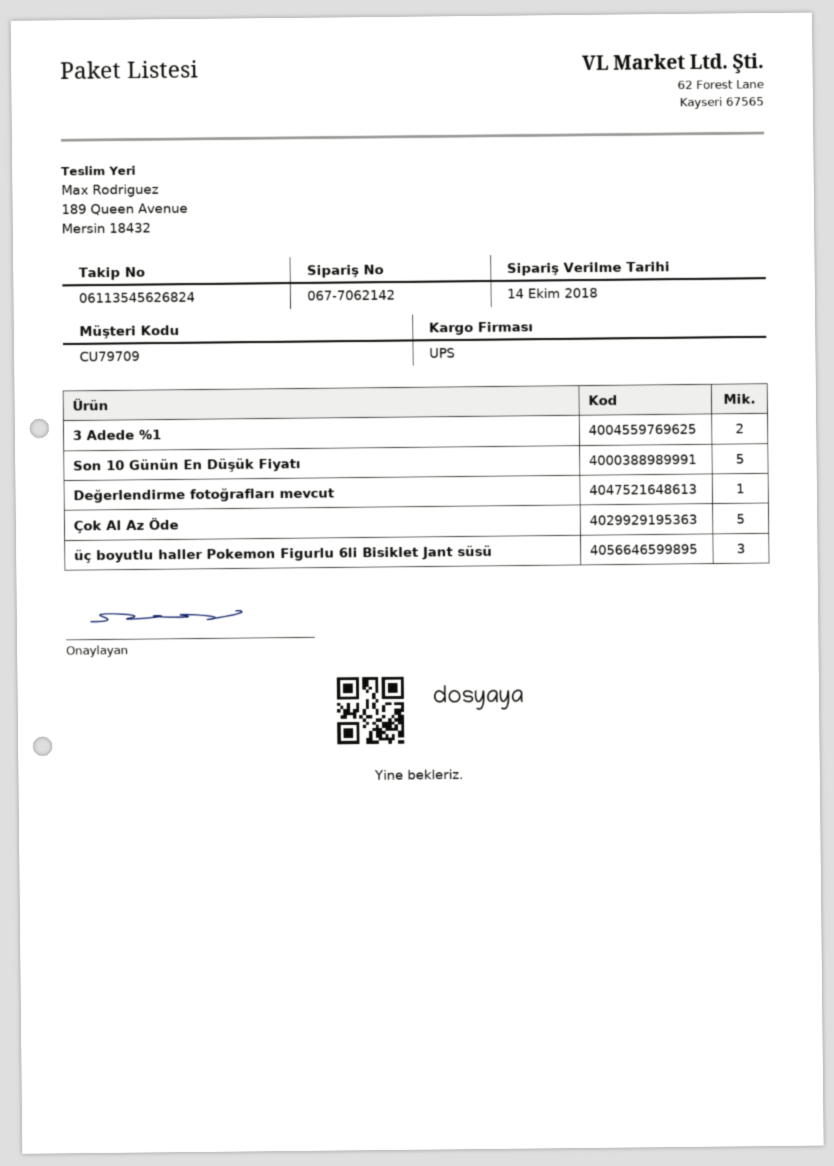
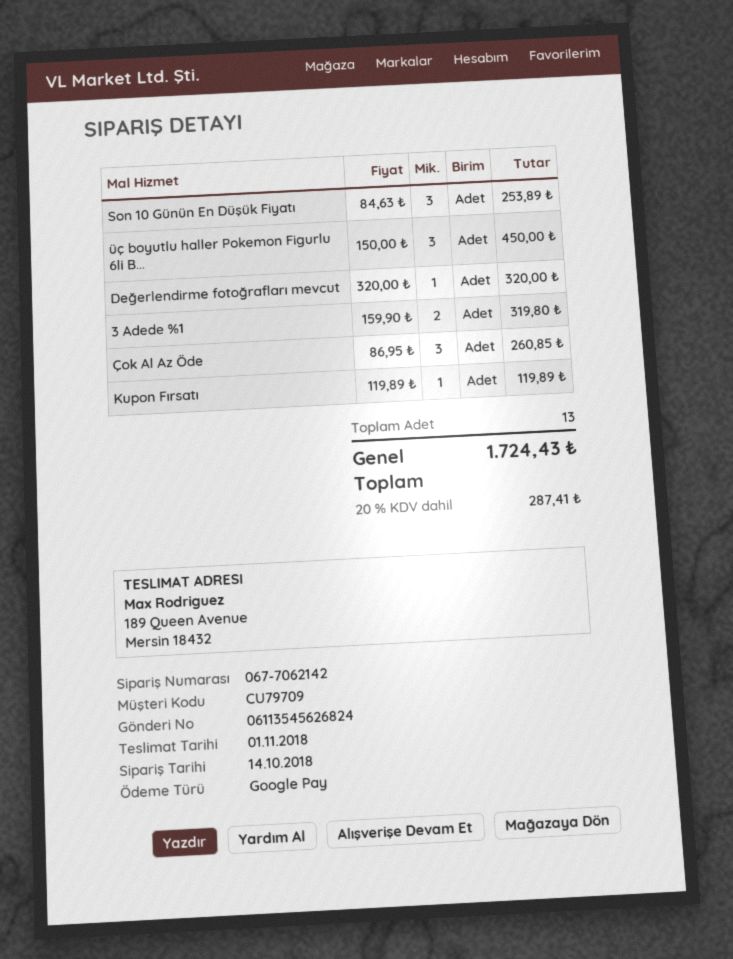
Son 10 Günün En Düşük Fiyatı: 5 -> 3
Çok Al Az Öde: 5 -> 3
Kupon Fırsatı: none -> 1

